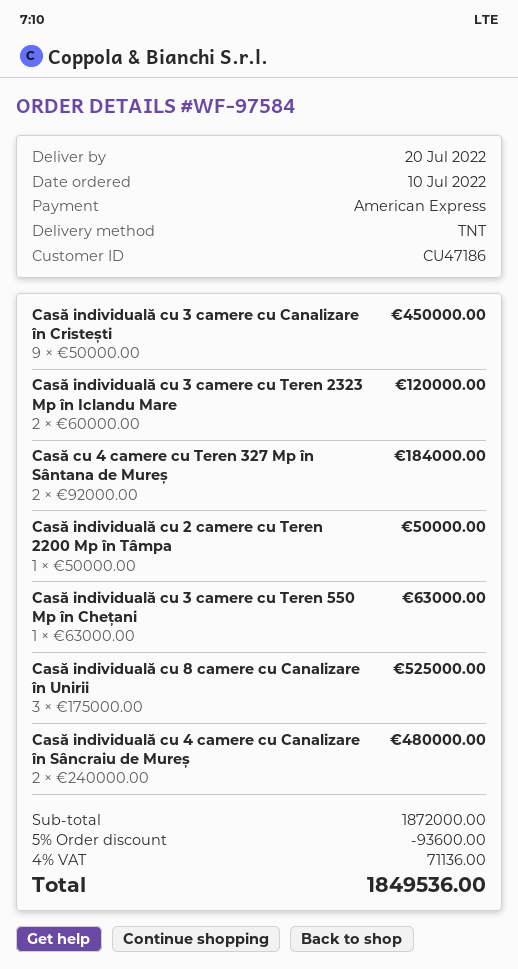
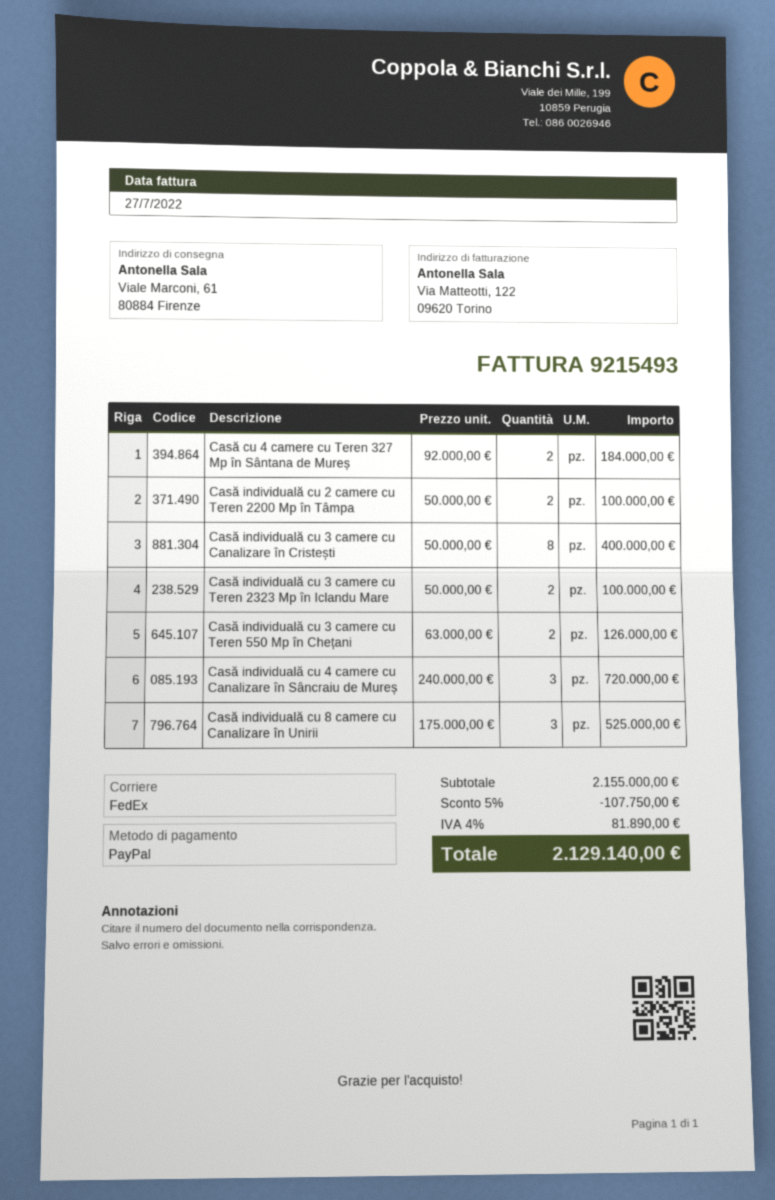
payment method: American Express -> PayPal
shipping method: TNT -> FedEx
Casă individuală cu 3 camere cu Canalizare în Cristești: 9 x 50000.00 = 450000.00 -> 8 x 50000.00 = 400000.00
Casă individuală cu 3 camere cu Teren 2323 Mp în Iclandu Mare: 2 x 60000.00 = 120000.00 -> 2 x 50000.00 = 100000.00
Casă individuală cu 2 camere cu Teren 2200 Mp în Tâmpa: 1 x 50000.00 = 50000.00 -> 2 x 50000.00 = 100000.00
Casă individuală cu 3 camere cu Teren 550 Mp în Chețani: 1 x 63000.00 = 63000.00 -> 2 x 63000.00 = 126000.00
Casă individuală cu 4 camere cu Canalizare în Sâncraiu de Mureș: 2 x 240000.00 = 480000.00 -> 3 x 240000.00 = 720000.00
subtotal: 1872000.00 -> 2155000.00
discount: 5% = 93600.00 -> 5% = 107750.00
tax: 4% = 71136.00 -> 4% = 81890.00
total: 1849536.00 -> 2129140.00

